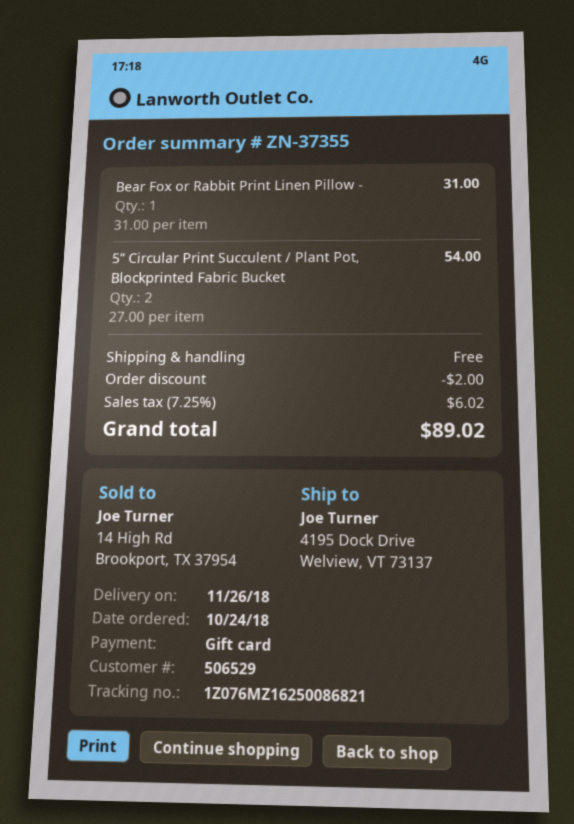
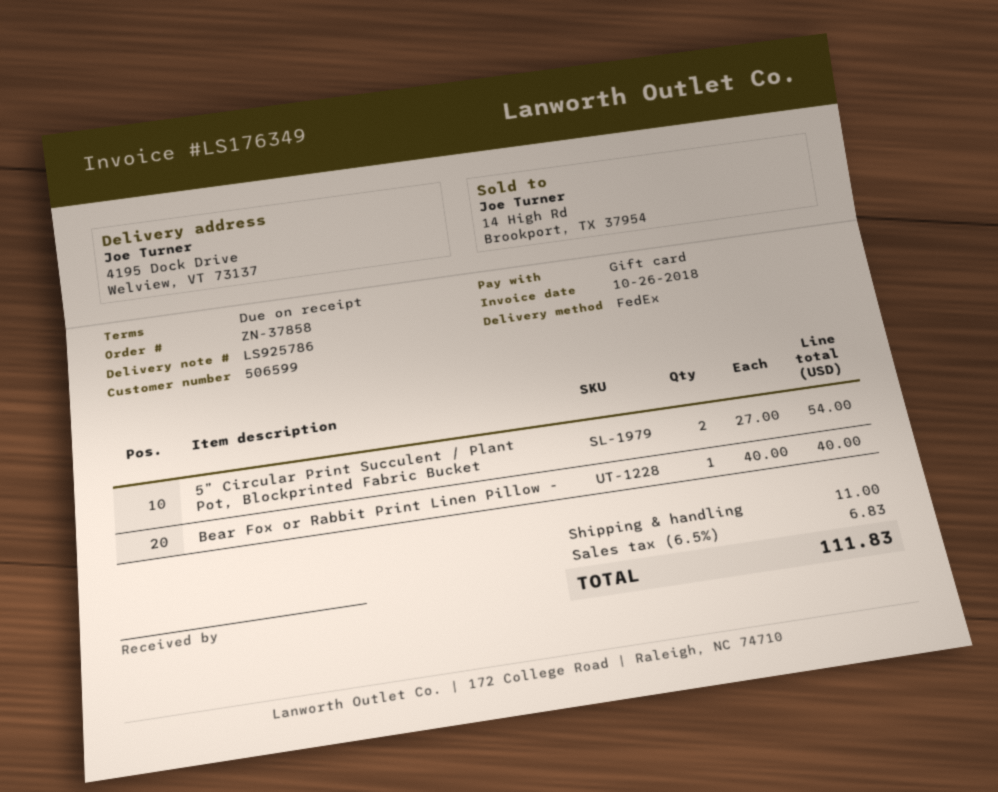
order number: ZN-37355 -> ZN-37858
customer number: 506529 -> 506599
Bear Fox or Rabbit Print Linen Pillow -: 1 x 31.00 = 31.00 -> 1 x 40.00 = 40.00
discount: 2.00 -> none
shipping: 0.00 -> 11.00
tax: 7.25% = 6.02 -> 6.5% = 6.83
total: 89.02 -> 111.83

